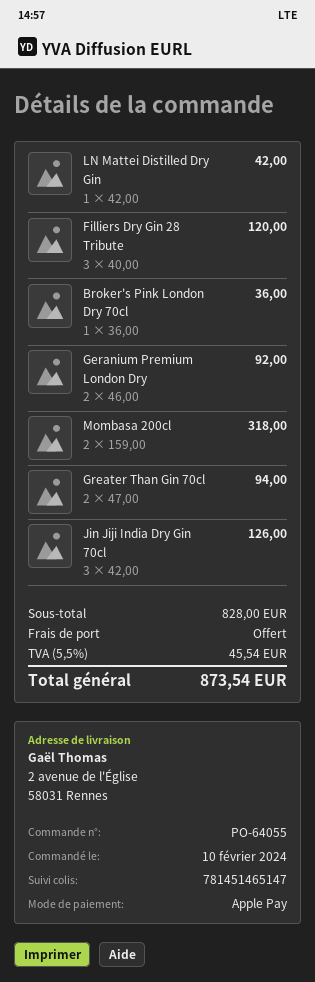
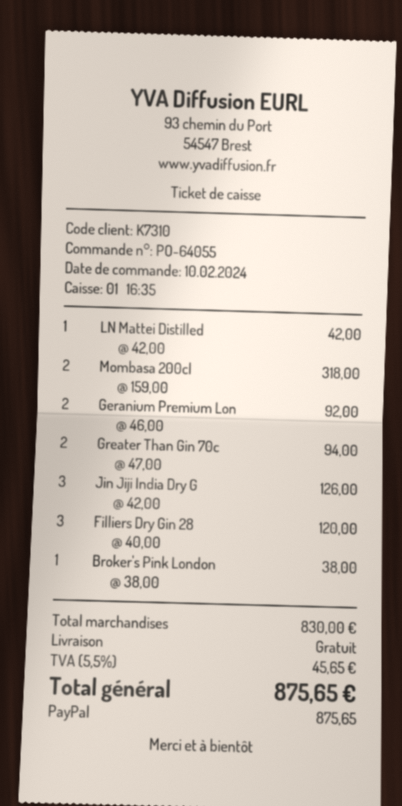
payment method: Apple Pay -> PayPal
Broker's Pink London Dry 70cl: 1 x 36.00 = 36.00 -> 1 x 38.00 = 38.00
subtotal: 828.00 -> 830.00
tax: 5.5% = 45.54 -> 5.5% = 45.65
total: 873.54 -> 875.65

